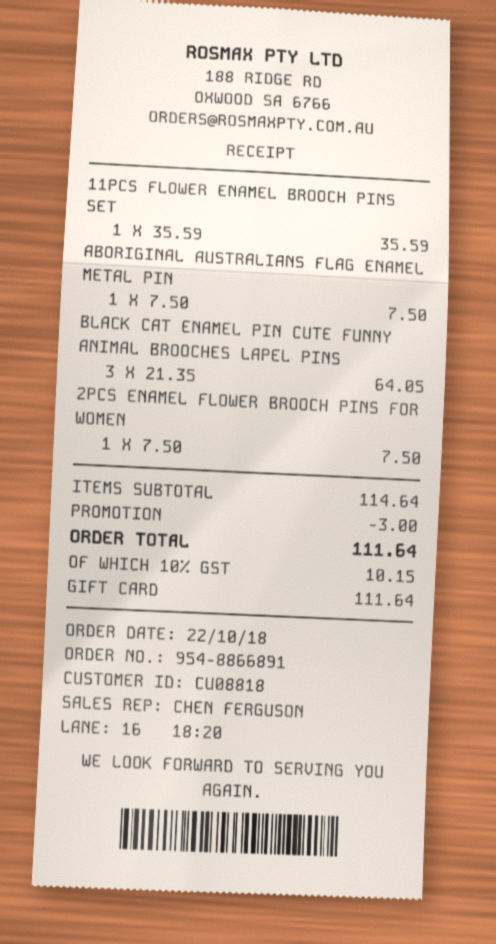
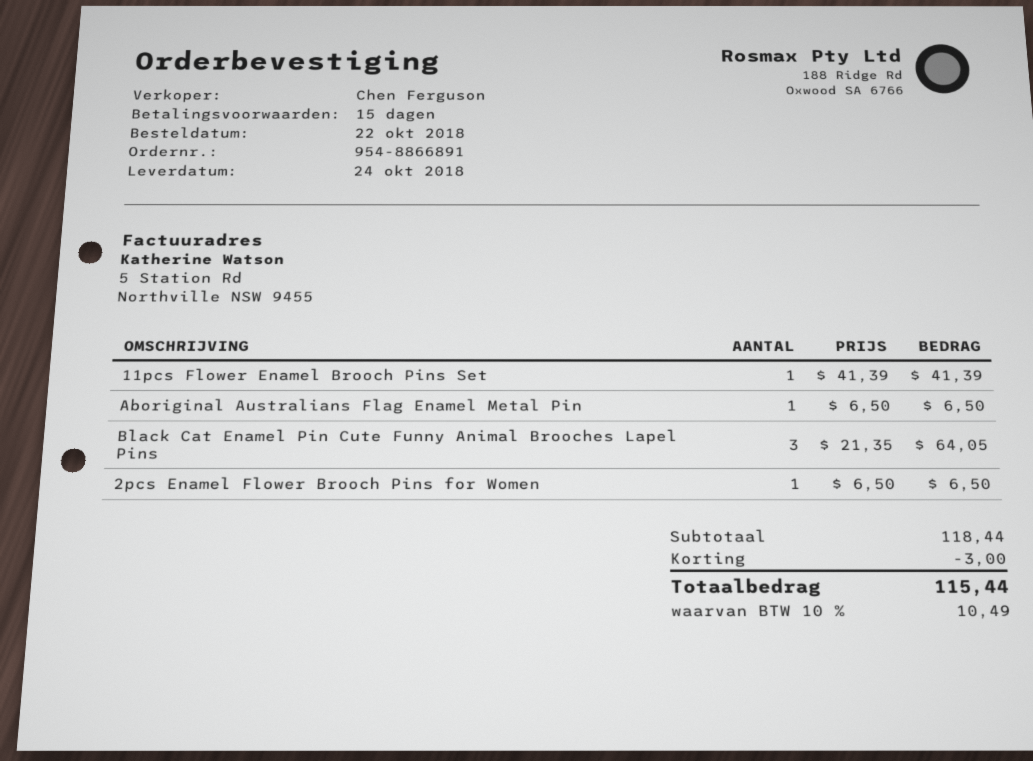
11PCS FLOWER ENAMEL BROOCH PINS SET: 1 x 35.59 = 35.59 -> 1 x 41.39 = 41.39
ABORIGINAL AUSTRALIANS FLAG ENAMEL METAL PIN: 1 x 7.50 = 7.50 -> 1 x 6.50 = 6.50
2PCS ENAMEL FLOWER BROOCH PINS FOR WOMEN: 1 x 7.50 = 7.50 -> 1 x 6.50 = 6.50
subtotal: 114.64 -> 118.44
tax: 10% = 10.15 -> 10% = 10.49
total: 111.64 -> 115.44

